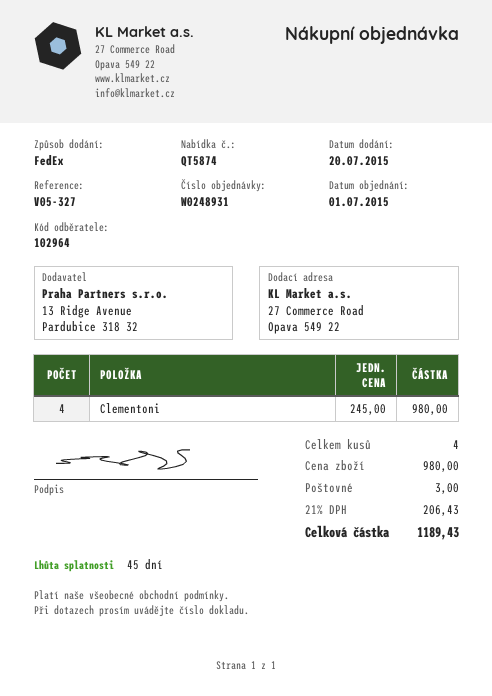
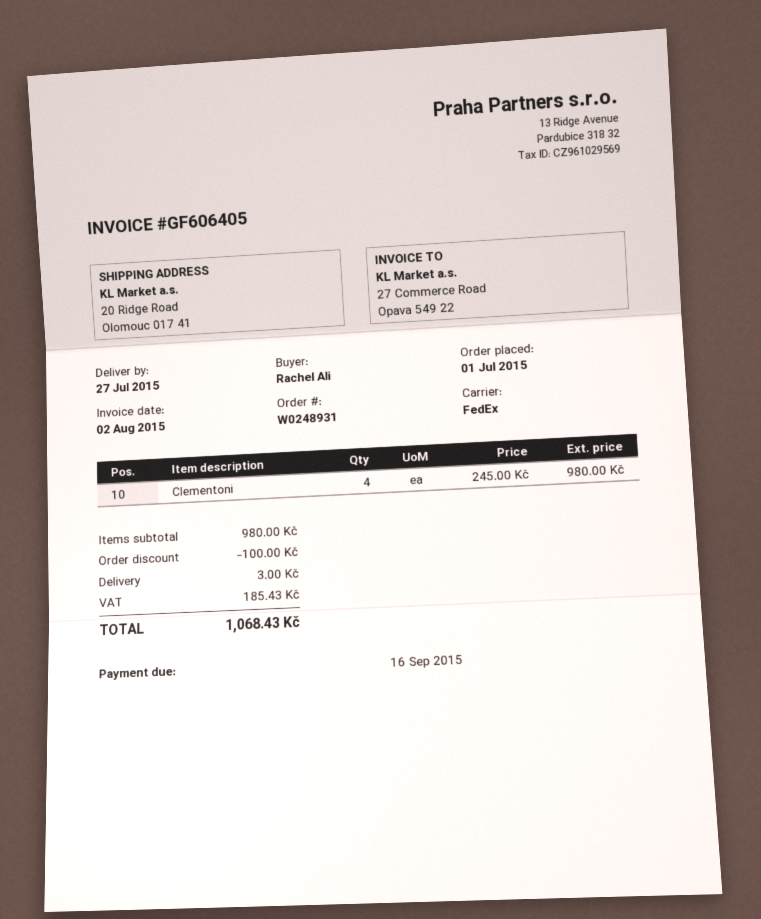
delivery date: 2015-07-20 -> 2015-07-27
ship to: 27 Commerce Road, Opava 549 22 -> 20 Ridge Road, Olomouc 017 41
discount: none -> 100.00
tax: 206.43 -> 185.43
total: 1189.43 -> 1068.43

